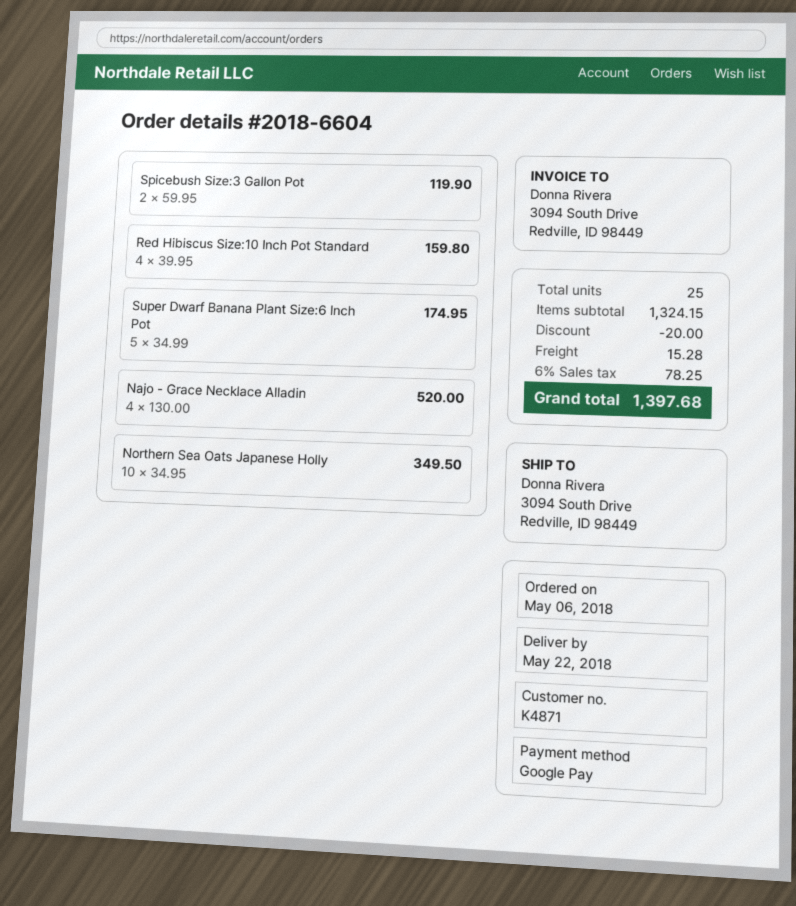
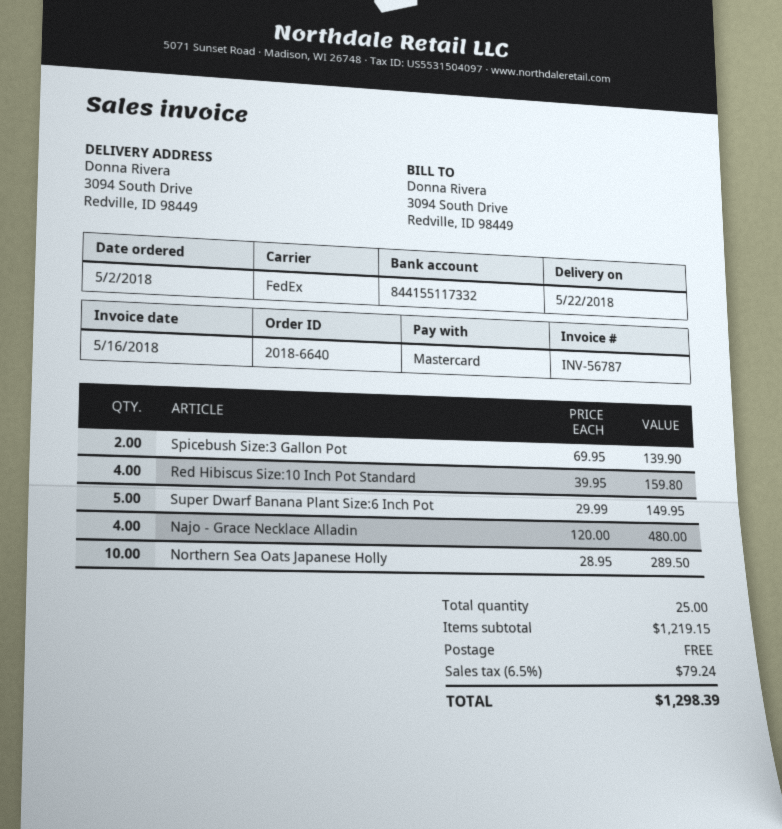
order number: 2018-6604 -> 2018-6640
order date: 2018-05-06 -> 2018-05-02
payment method: Google Pay -> Mastercard
Spicebush Size:3 Gallon Pot: 2 x 59.95 = 119.90 -> 2 x 69.95 = 139.90
Super Dwarf Banana Plant Size:6 Inch Pot: 5 x 34.99 = 174.95 -> 5 x 29.99 = 149.95
Najo - Grace Necklace Alladin: 4 x 130.00 = 520.00 -> 4 x 120.00 = 480.00
Northern Sea Oats Japanese Holly: 10 x 34.95 = 349.50 -> 10 x 28.95 = 289.50
subtotal: 1324.15 -> 1219.15
discount: 20.00 -> none
shipping: 15.28 -> 0.00
tax: 6% = 78.25 -> 6.5% = 79.24
total: 1397.68 -> 1298.39

